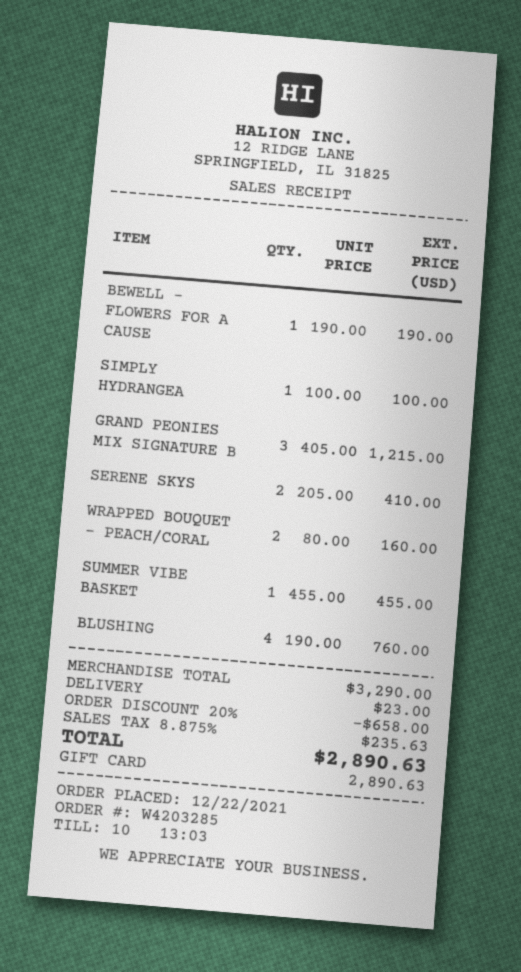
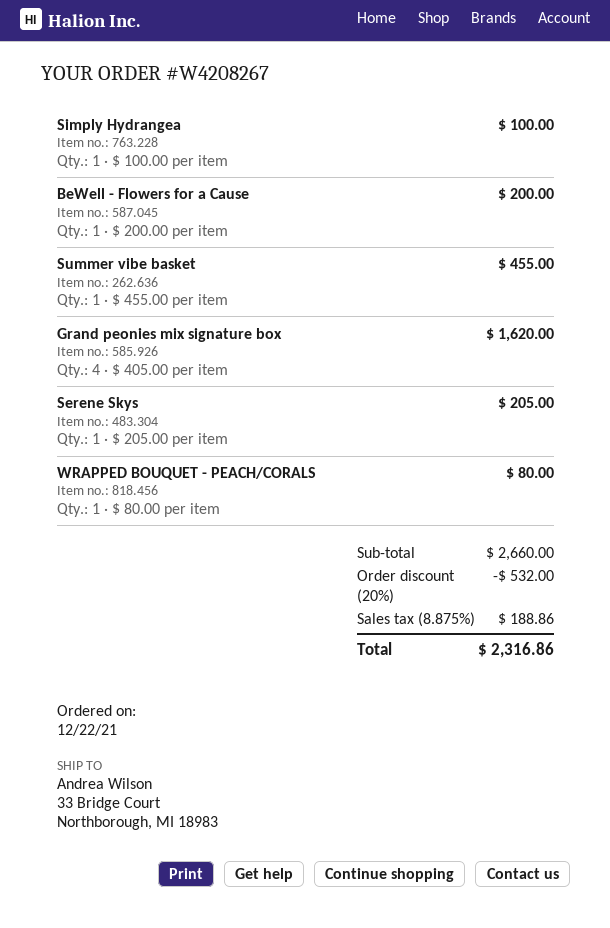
order number: W4203285 -> W4208267
BEWELL - FLOWERS FOR A CAUSE: 1 x 190.00 = 190.00 -> 1 x 200.00 = 200.00
GRAND PEONIES MIX SIGNATURE B: 3 x 405.00 = 1215.00 -> 4 x 405.00 = 1620.00
SERENE SKYS: 2 x 205.00 = 410.00 -> 1 x 205.00 = 205.00
WRAPPED BOUQUET - PEACH/CORAL: 2 x 80.00 = 160.00 -> 1 x 80.00 = 80.00
BLUSHING: 4 x 190.00 = 760.00 -> none
subtotal: 3290.00 -> 2660.00
discount: 20% = 658.00 -> 20% = 532.00
shipping: 23.00 -> none
tax: 8.875% = 235.63 -> 8.875% = 188.86
total: 2890.63 -> 2316.86

